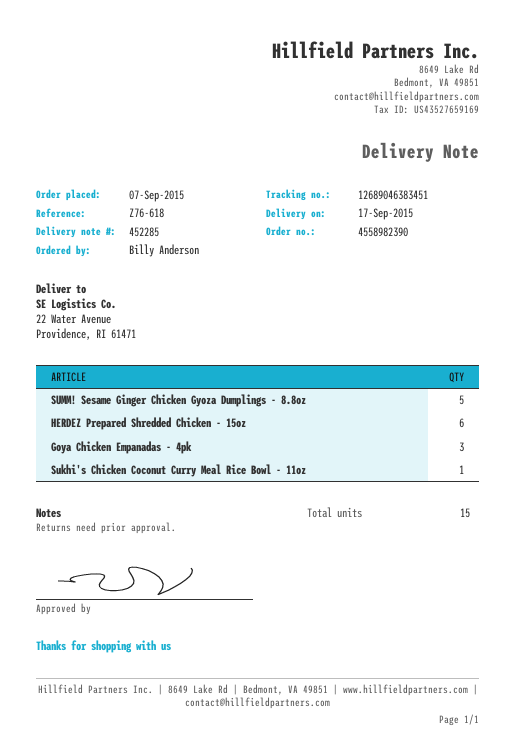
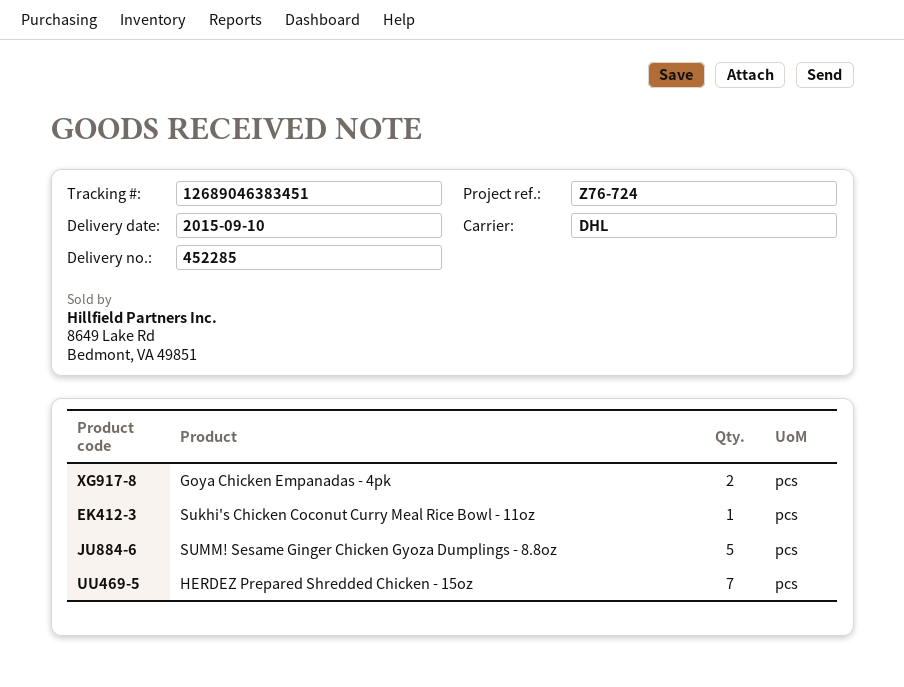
delivery date: 2015-09-17 -> 2015-09-10
reference: Z76-618 -> Z76-724
HERDEZ Prepared Shredded Chicken - 15oz: 6 -> 7
Goya Chicken Empanadas - 4pk: 3 -> 2

